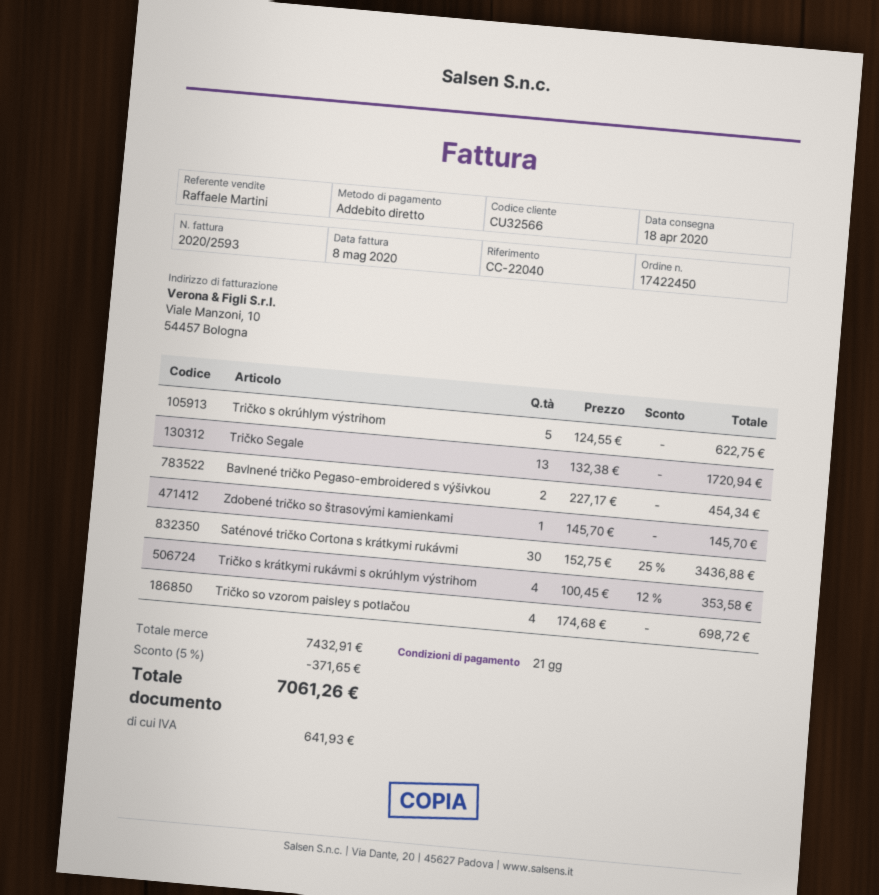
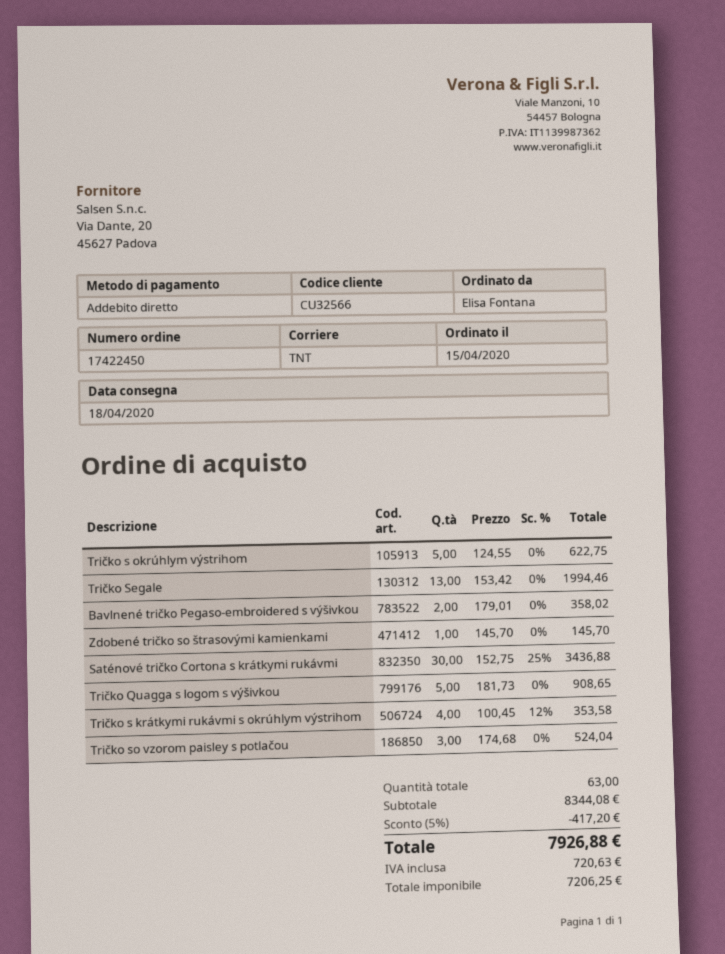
Tričko Segale: 13 x 132.38 = 1720.94 -> 13 x 153.42 = 1994.46
Bavlnené tričko Pegaso-embroidered s výšivkou: 2 x 227.17 = 454.34 -> 2 x 179.01 = 358.02
Tričko so vzorom paisley s potlačou: 4 x 174.68 = 698.72 -> 3 x 174.68 = 524.04
Tričko Quagga s logom s výšivkou: none -> 5 x 181.73 = 908.65
subtotal: 7432.91 -> 8344.08
discount: 5% = 371.65 -> 5% = 417.20
tax: 641.93 -> 720.63
total: 7061.26 -> 7926.88

